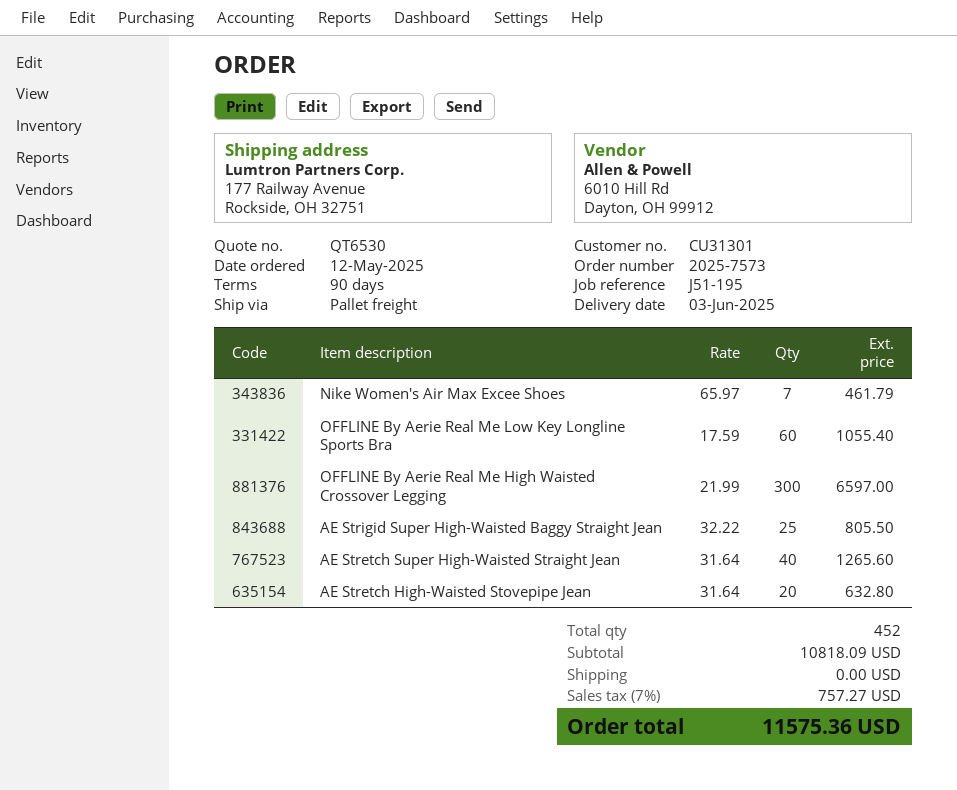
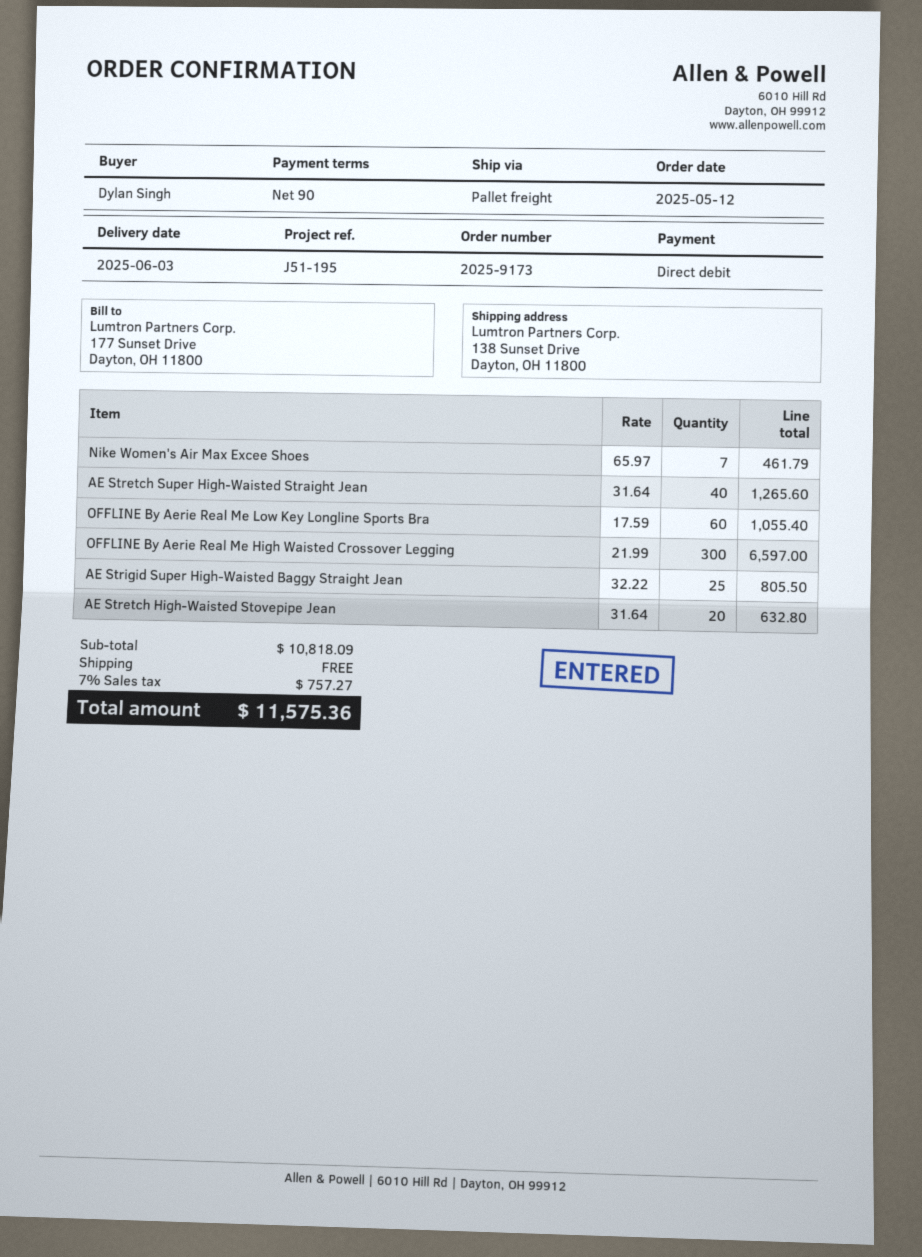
order number: 2025-7573 -> 2025-9173
ship to: 177 Railway Avenue, Rockside, OH 32751 -> 138 Sunset Drive, Dayton, OH 11800

